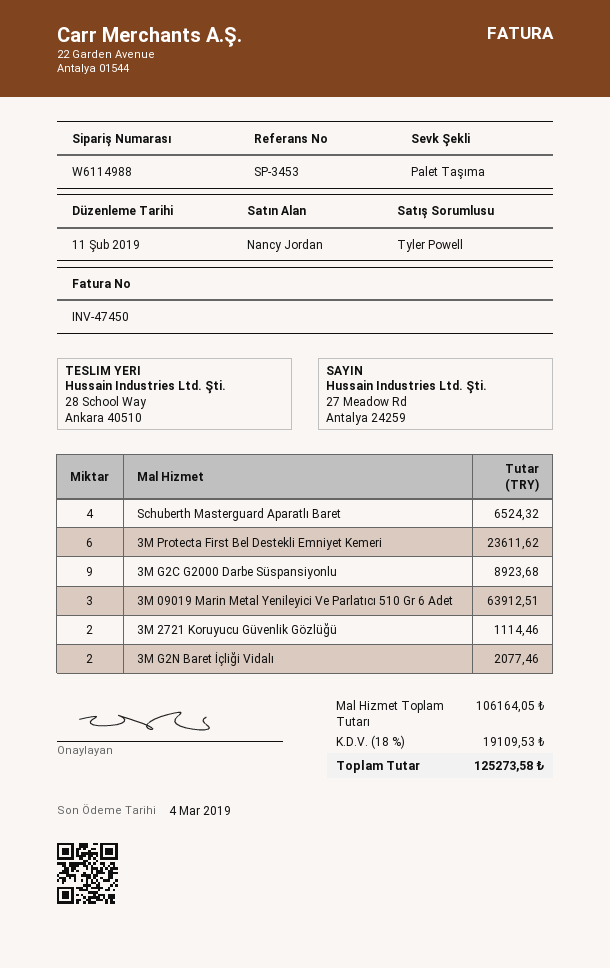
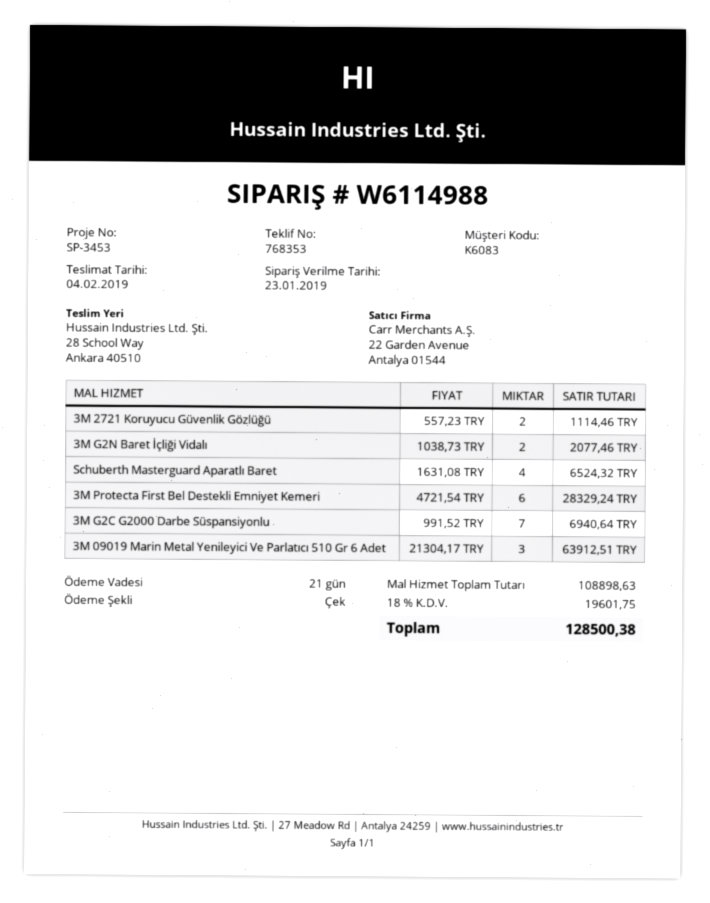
3M Protecta First Bel Destekli Emniyet Kemeri: 6 for 23611.62 -> 6 for 28329.24
3M G2C G2000 Darbe Süspansiyonlu: 9 for 8923.68 -> 7 for 6940.64
subtotal: 106164.05 -> 108898.63
tax: 18% = 19109.53 -> 18% = 19601.75
total: 125273.58 -> 128500.38

